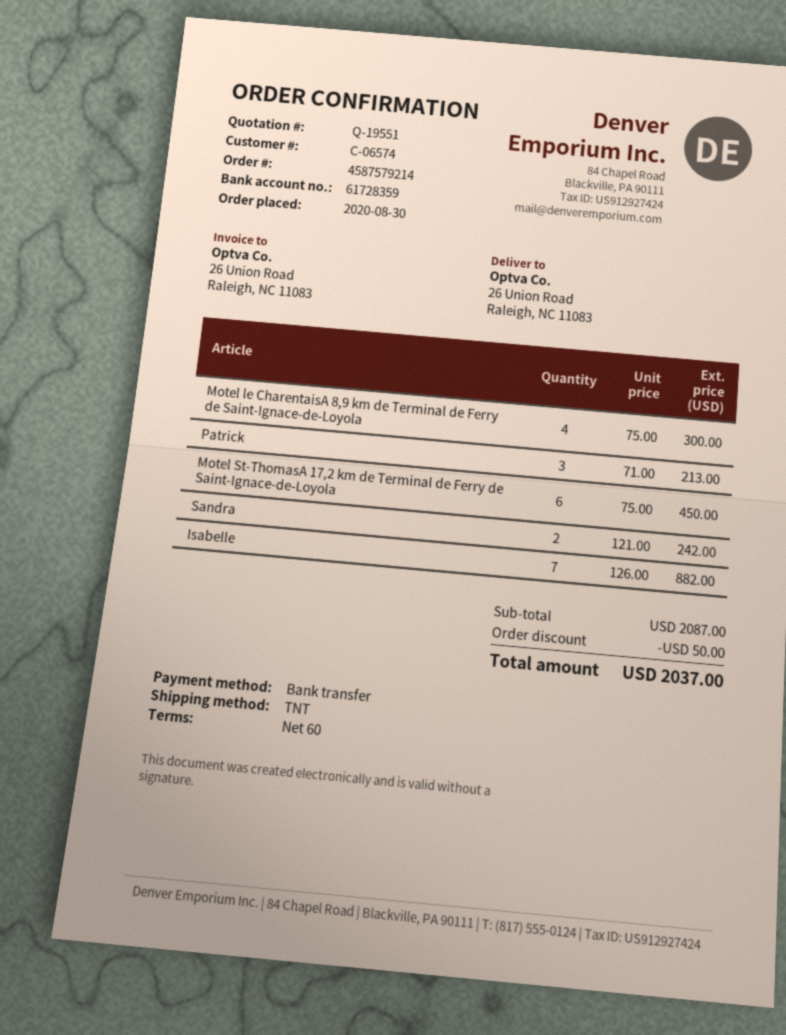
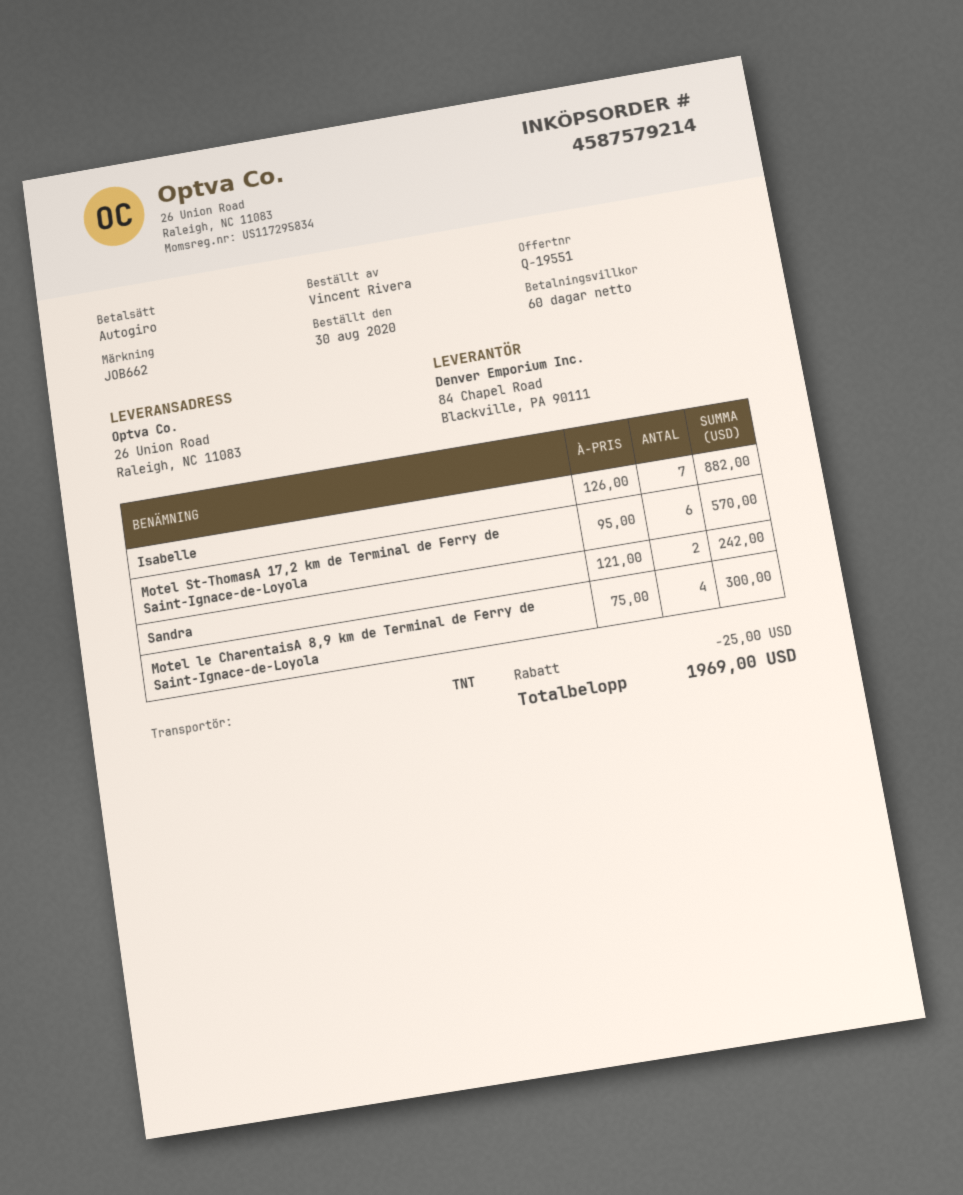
payment method: bank transfer -> direct debit
Patrick: 3 x 71.00 = 213.00 -> none
Motel St-ThomasA 17,2 km de Terminal de Ferry de Saint-Ignace-de-Loyola: 6 x 75.00 = 450.00 -> 6 x 95.00 = 570.00
discount: 50.00 -> 25.00
total: 2037.00 -> 1969.00

